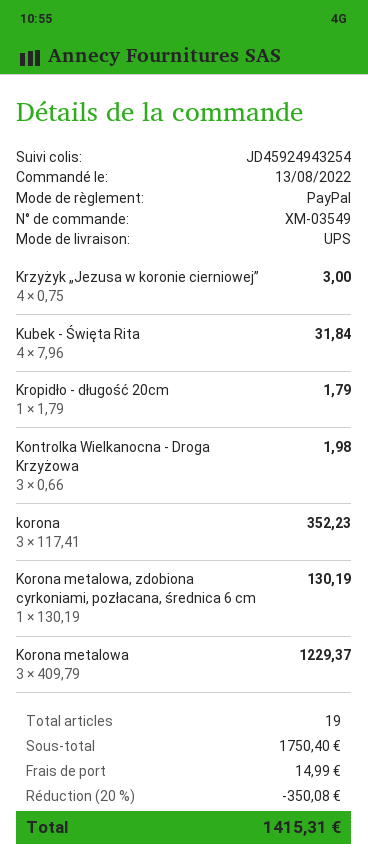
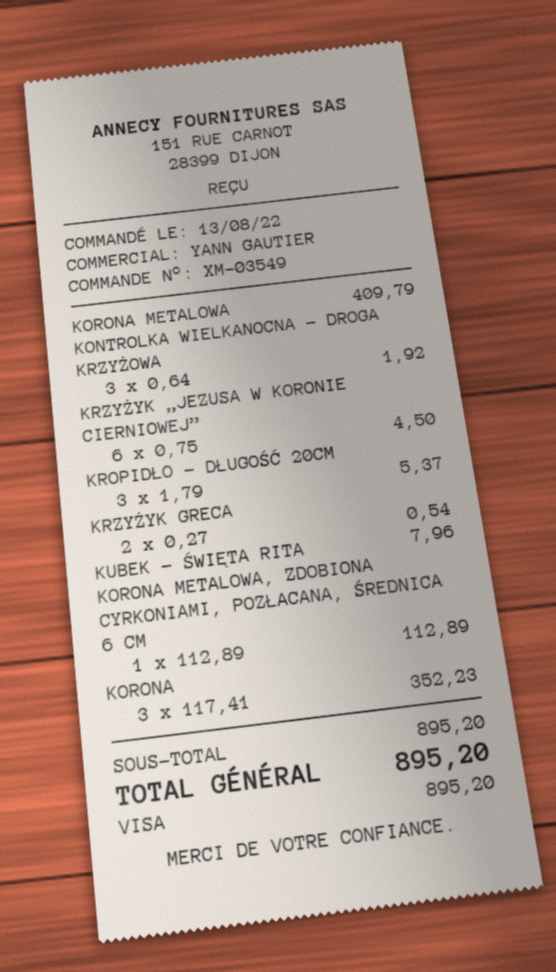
payment method: PayPal -> Visa
Krzyżyk „Jezusa w koronie cierniowej”: 4 x 0.75 = 3.00 -> 6 x 0.75 = 4.50
Kubek - Święta Rita: 4 x 7.96 = 31.84 -> 1 x 7.96 = 7.96
Kropidło - długość 20cm: 1 x 1.79 = 1.79 -> 3 x 1.79 = 5.37
Kontrolka Wielkanocna - Droga Krzyżowa: 3 x 0.66 = 1.98 -> 3 x 0.64 = 1.92
Korona metalowa, zdobiona cyrkoniami, pozłacana, średnica 6 cm: 1 x 130.19 = 130.19 -> 1 x 112.89 = 112.89
Korona metalowa: 3 x 409.79 = 1229.37 -> 1 x 409.79 = 409.79
KRZYŻYK GRECA: none -> 2 x 0.27 = 0.54
subtotal: 1750.40 -> 895.20
discount: 20% = 350.08 -> none
shipping: 14.99 -> none
total: 1415.31 -> 895.20

